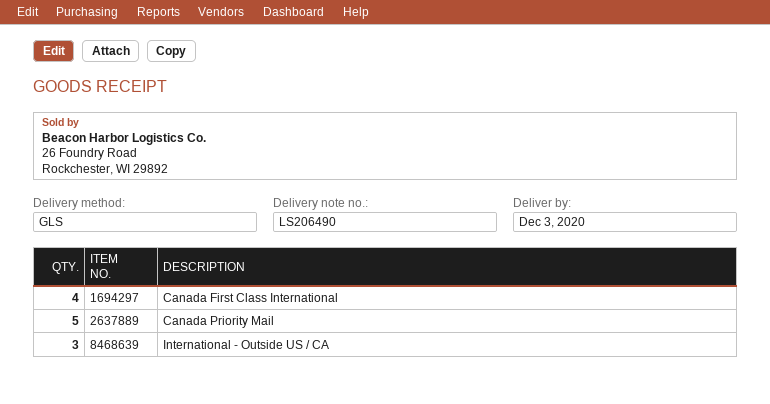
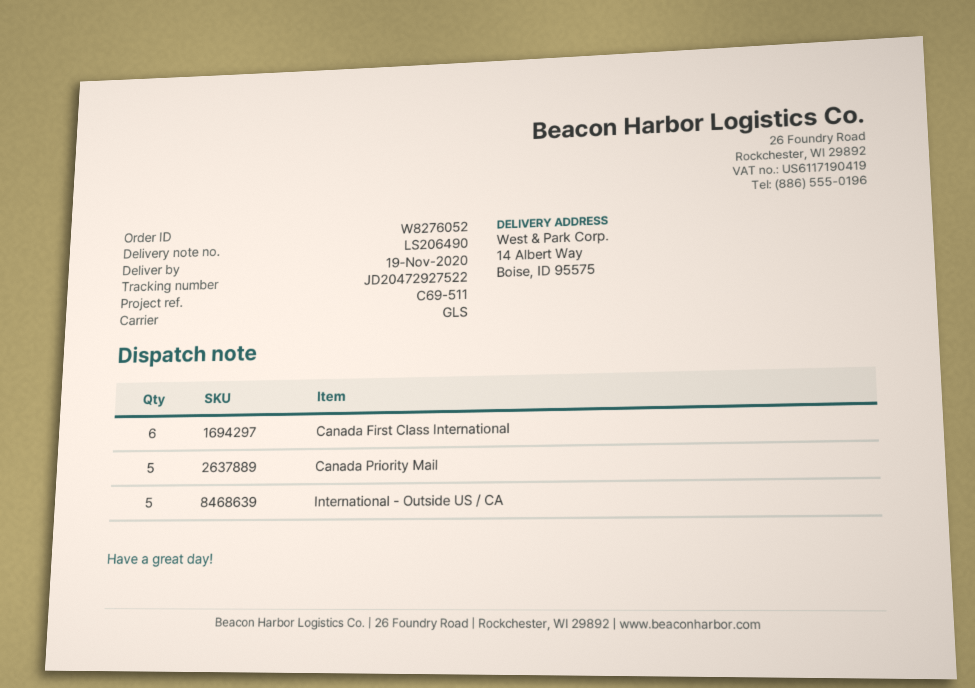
delivery date: 2020-12-03 -> 2020-11-19
Canada First Class International: 4 -> 6
International - Outside US / CA: 3 -> 5

